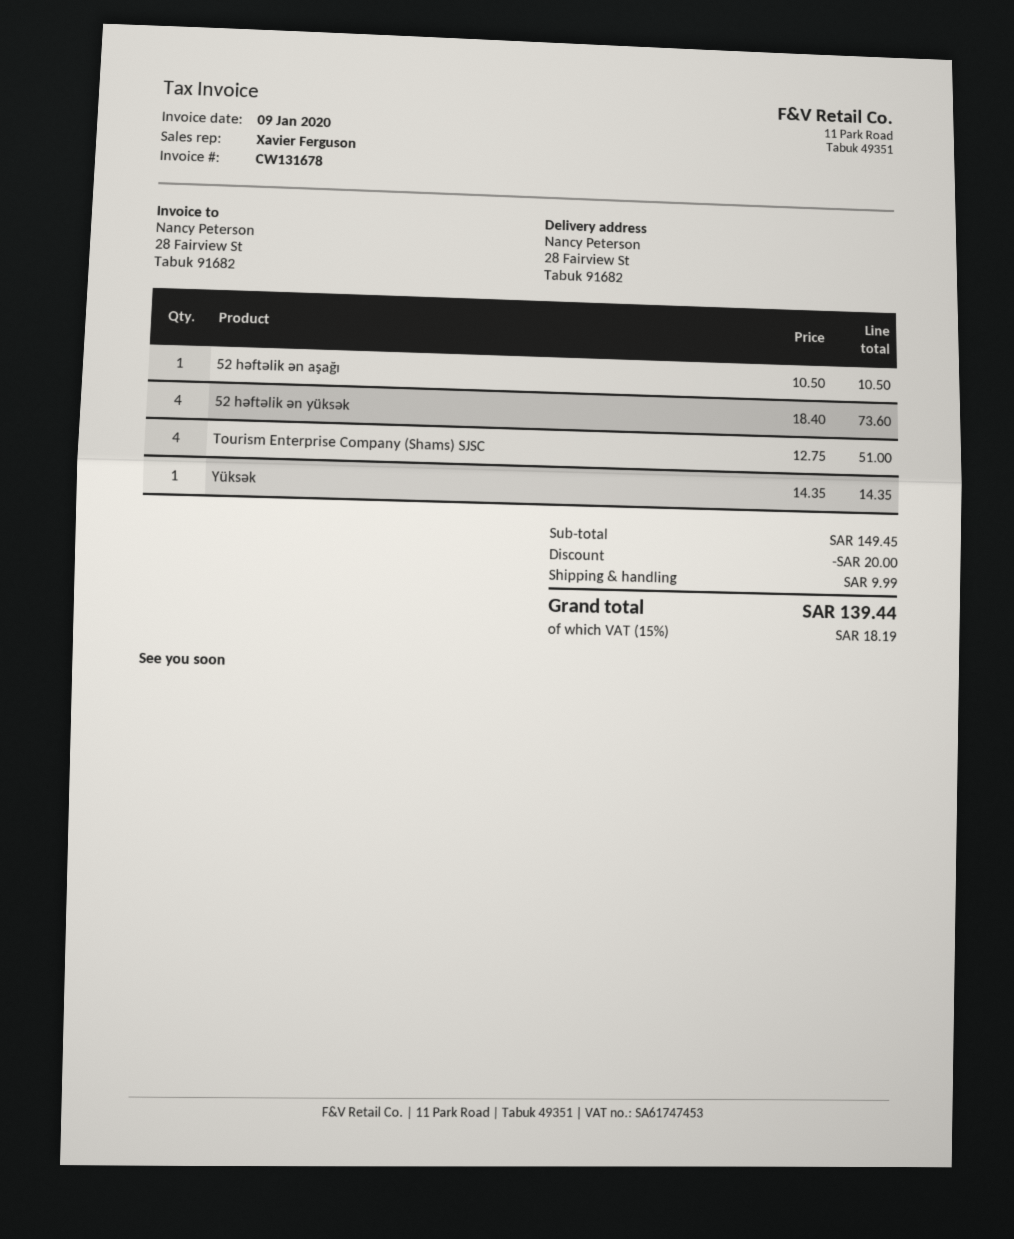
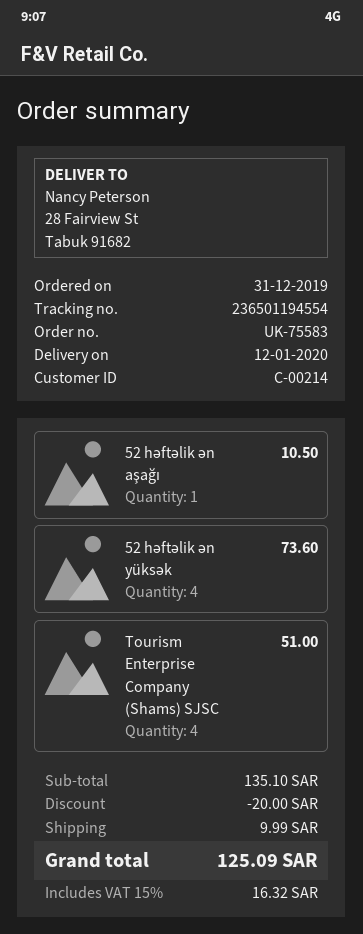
Yüksək: 1 for 14.35 -> none
subtotal: 149.45 -> 135.10
tax: 15% = 18.19 -> 15% = 16.32
total: 139.44 -> 125.09

